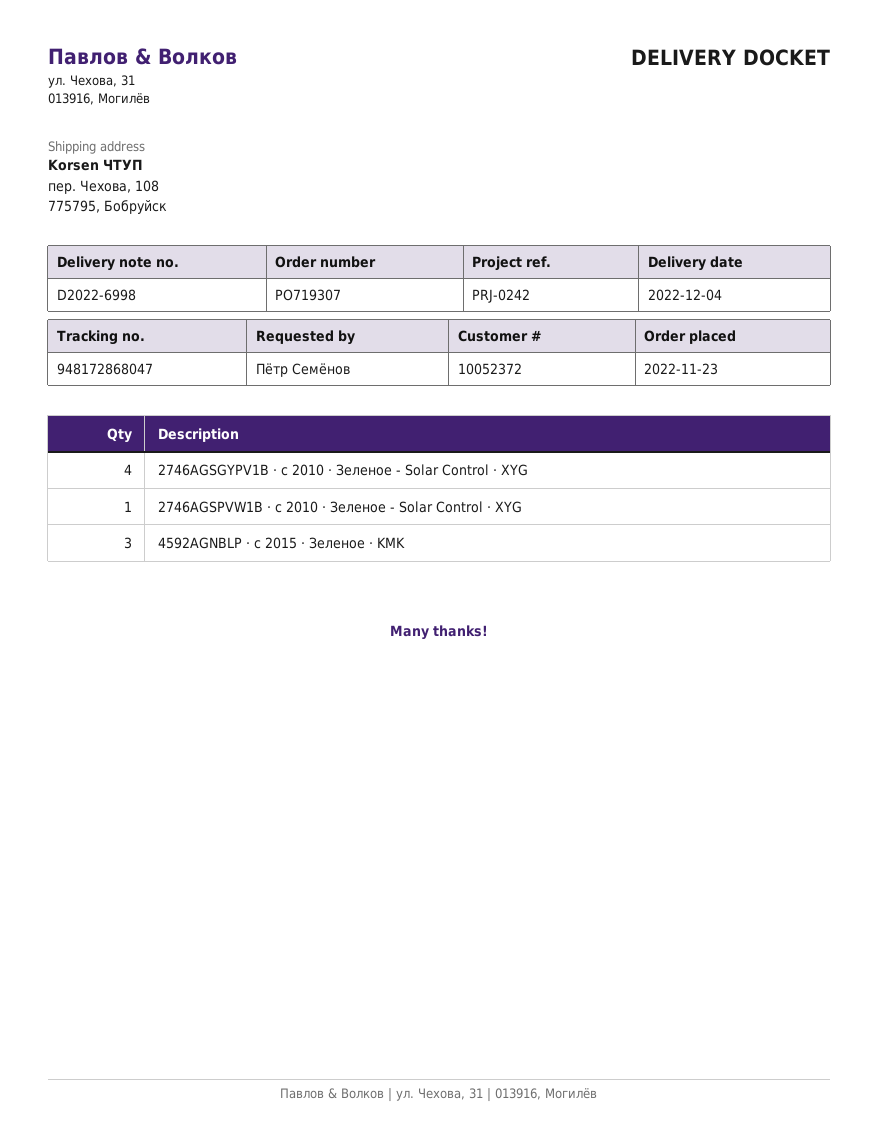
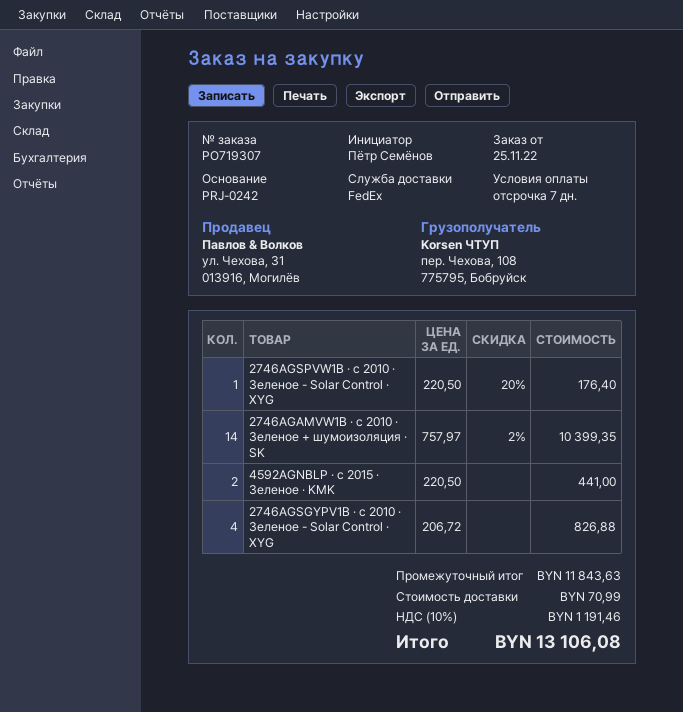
order date: 2022-11-23 -> 2022-11-25
4592AGNBLP · с 2015 · Зеленое · KMK: 3 -> 2
2746AGAMVW1B · с 2010 · Зеленое + шумоизоляция · SK: none -> 14

